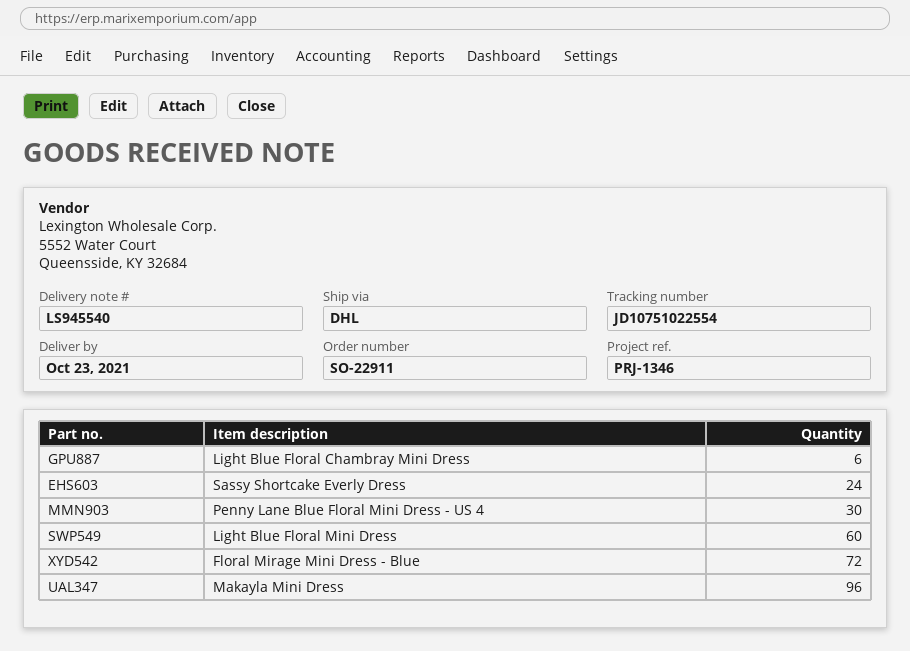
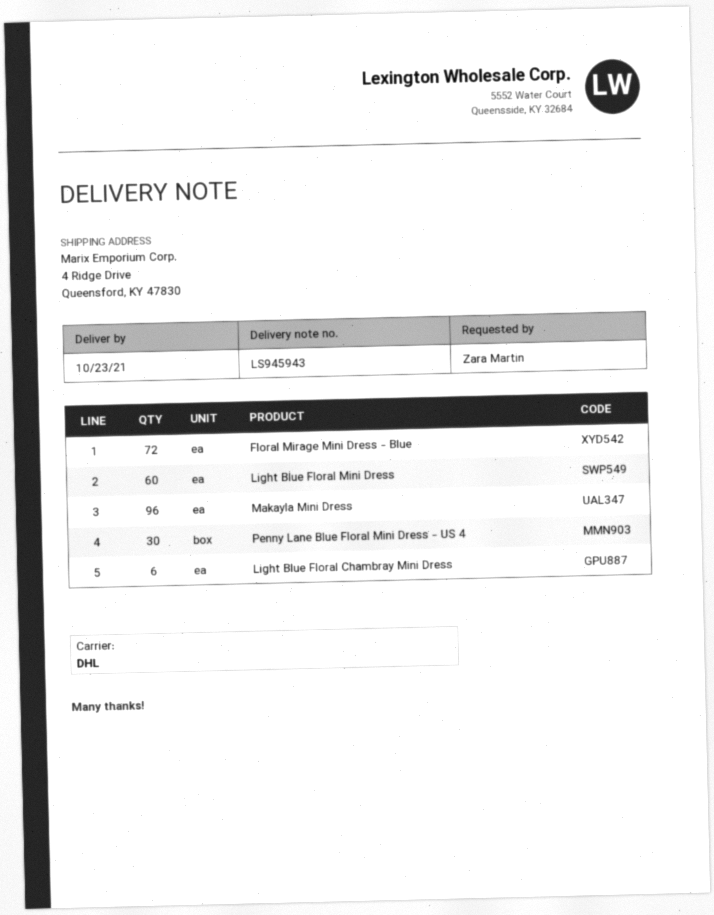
delivery note number: LS945540 -> LS945943
Sassy Shortcake Everly Dress: 24 -> none

